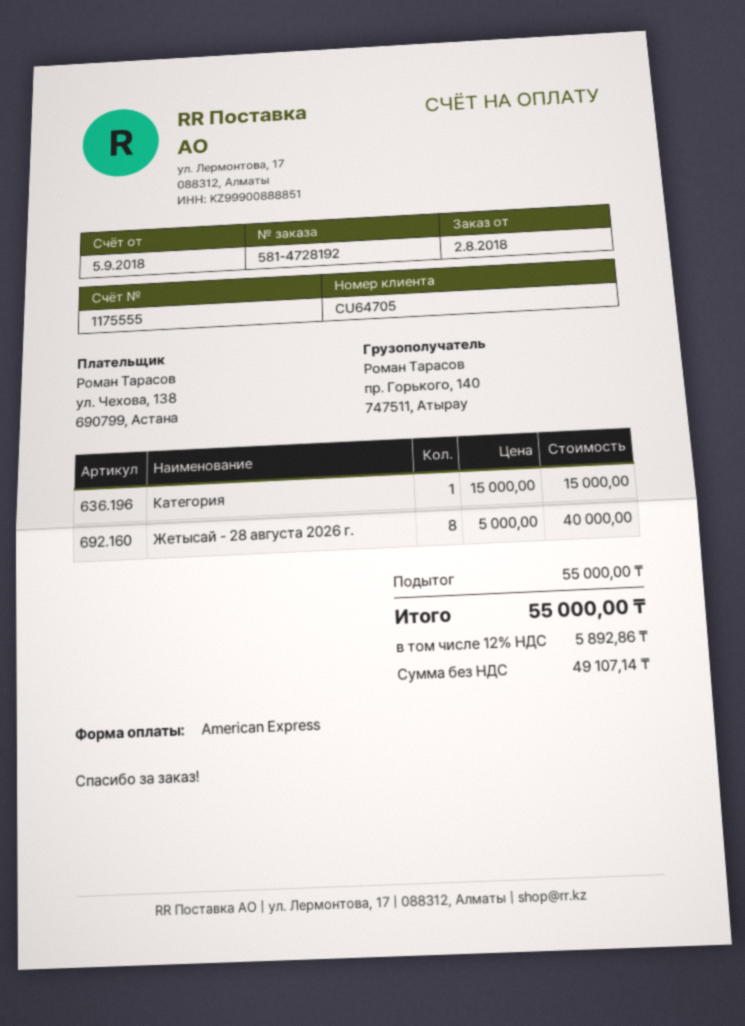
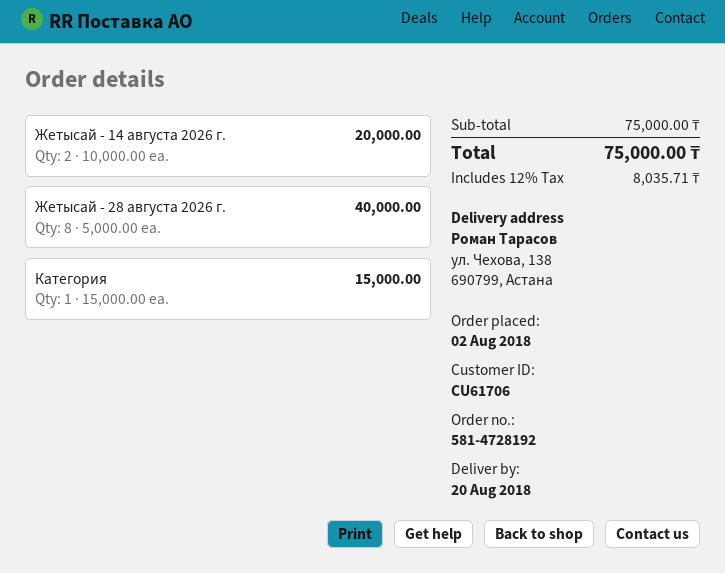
customer number: CU64705 -> CU61706
ship to: пр. Горького, 140, 747511, Атырау -> ул. Чехова, 138, 690799, Астана
Жетысай - 14 августа 2026 г.: none -> 2 x 10000.00 = 20000.00
subtotal: 55000.00 -> 75000.00
tax: 12% = 5892.86 -> 12% = 8035.71
total: 55000.00 -> 75000.00

